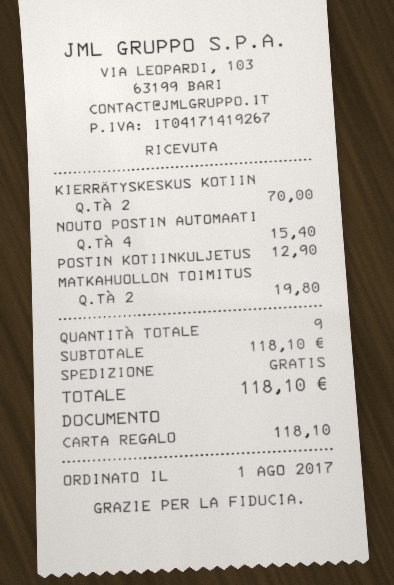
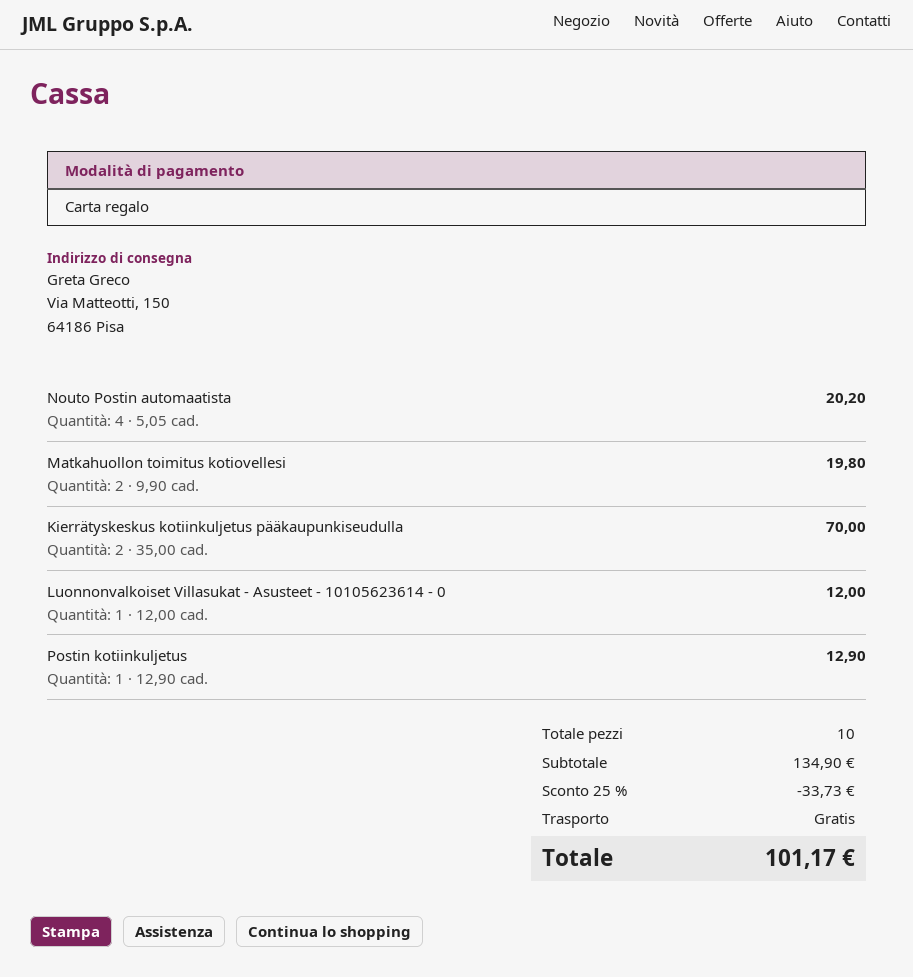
NOUTO POSTIN AUTOMAATI: 4 for 15.40 -> 4 for 20.20
Luonnonvalkoiset Villasukat - Asusteet - 10105623614 - 0: none -> 1 for 12.00
total quantity: 9 -> 10
subtotal: 118.10 -> 134.90
discount: none -> 25% = 33.73
total: 118.10 -> 101.17

